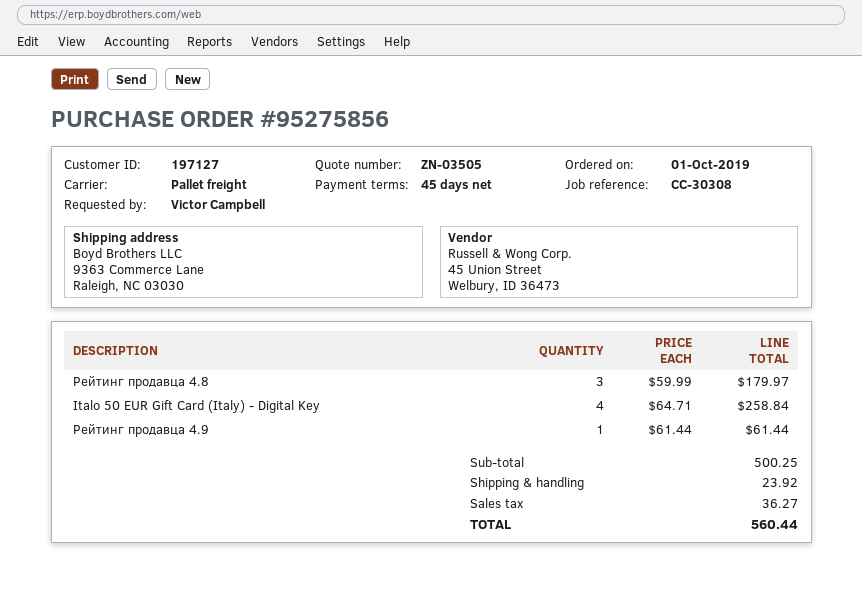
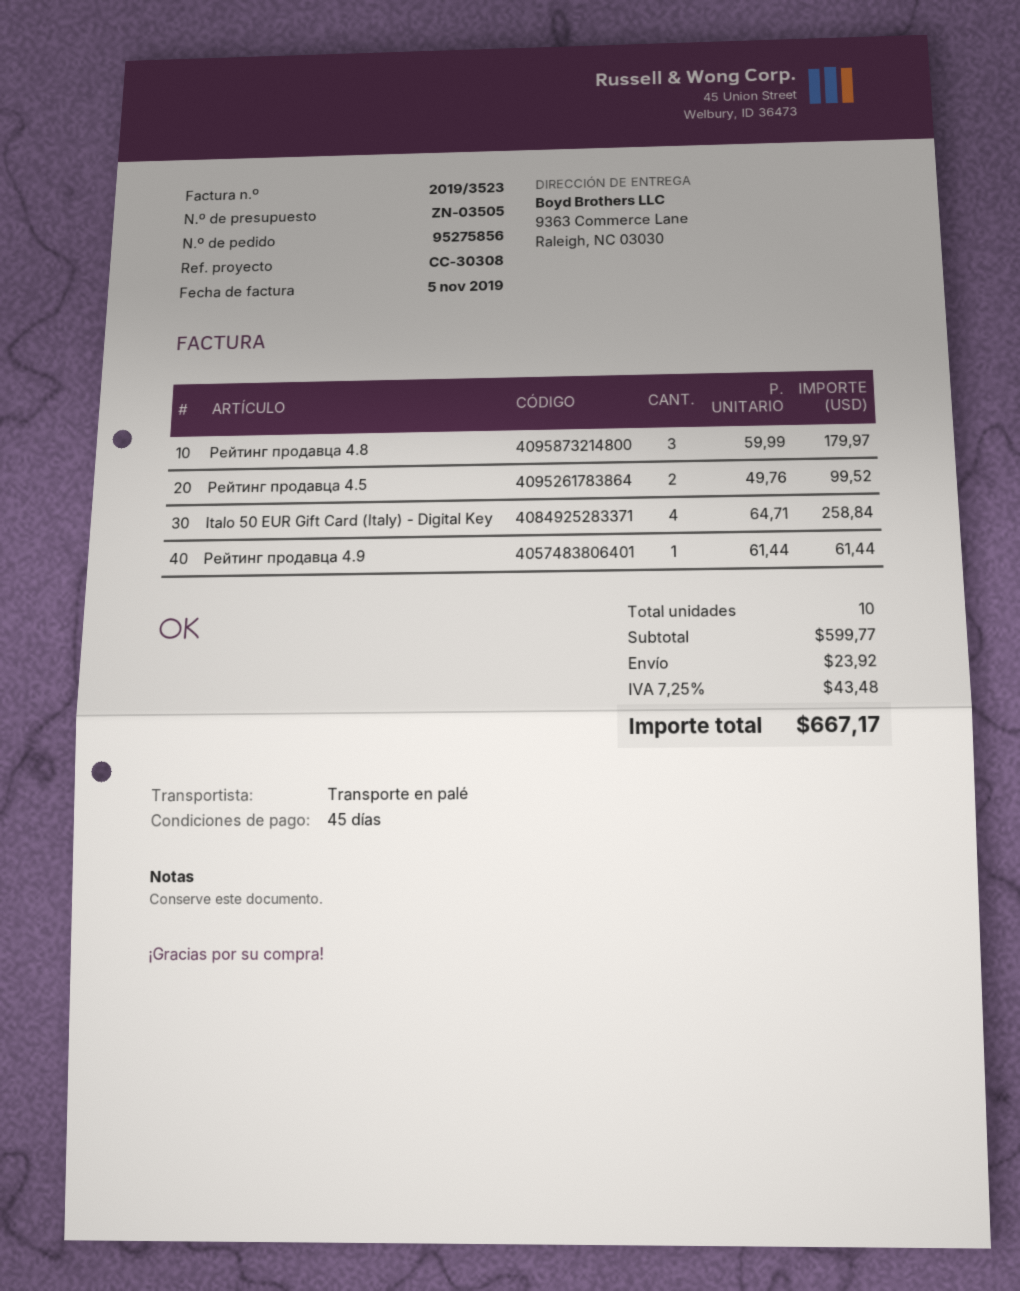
Рейтинг продавца 4.5: none -> 2 x 49.76 = 99.52
subtotal: 500.25 -> 599.77
tax: 36.27 -> 43.48
total: 560.44 -> 667.17

